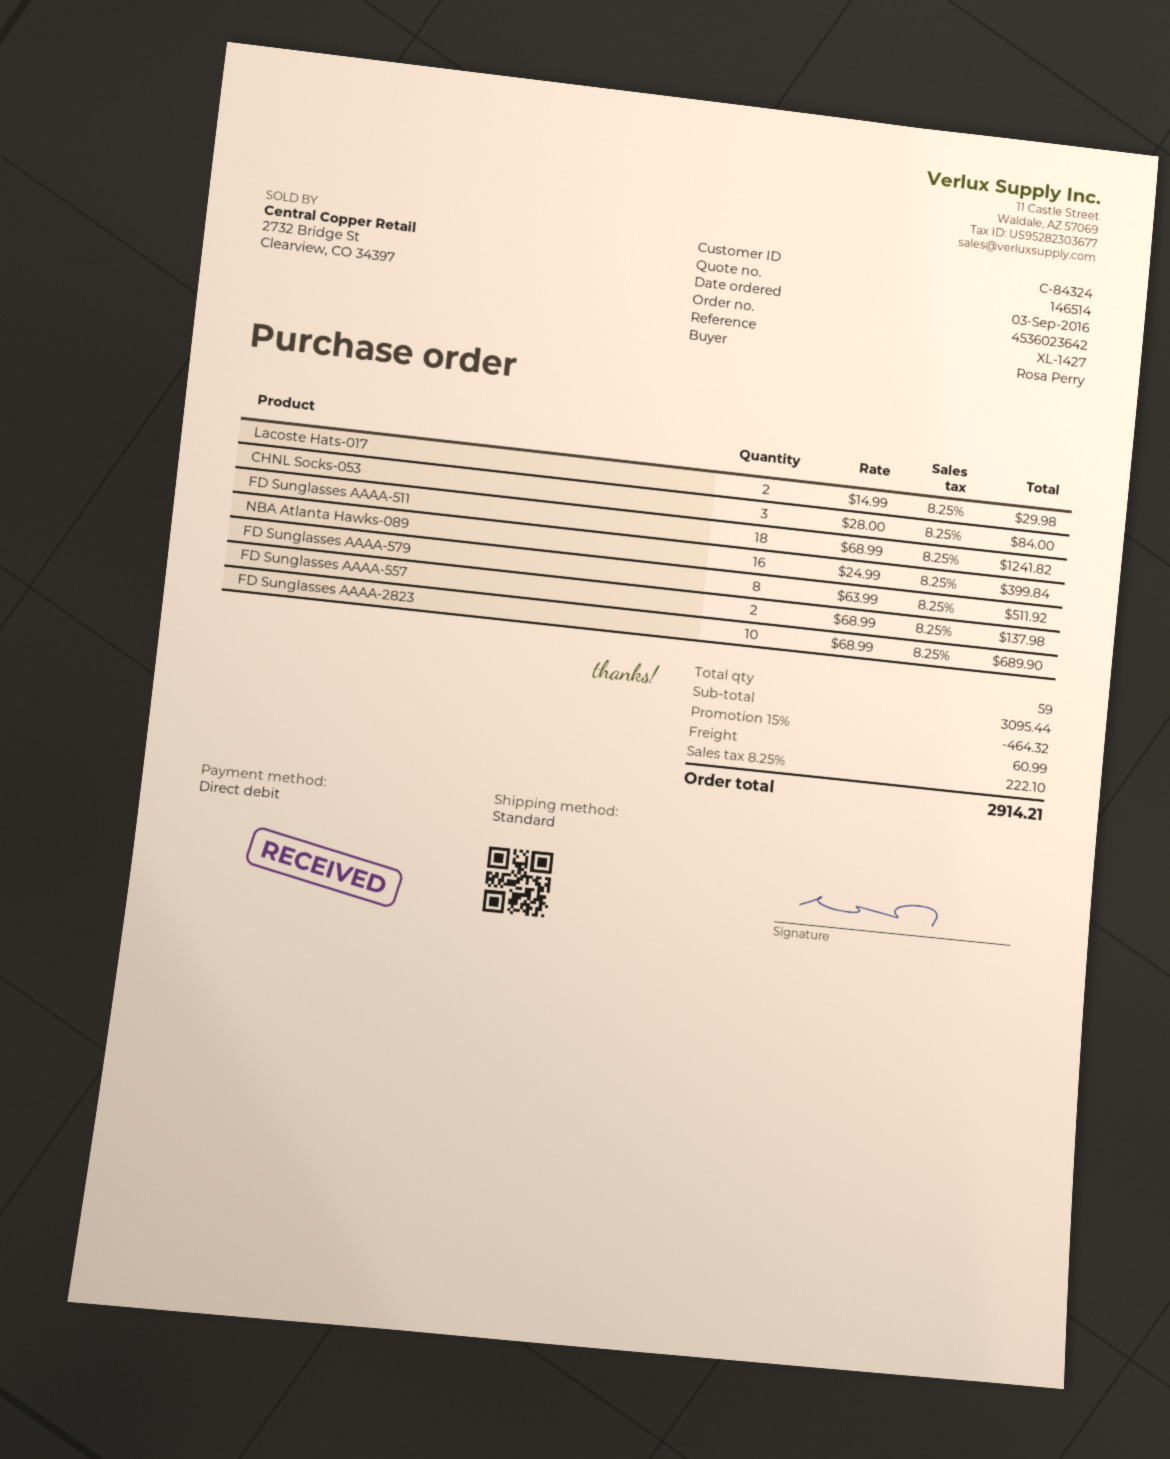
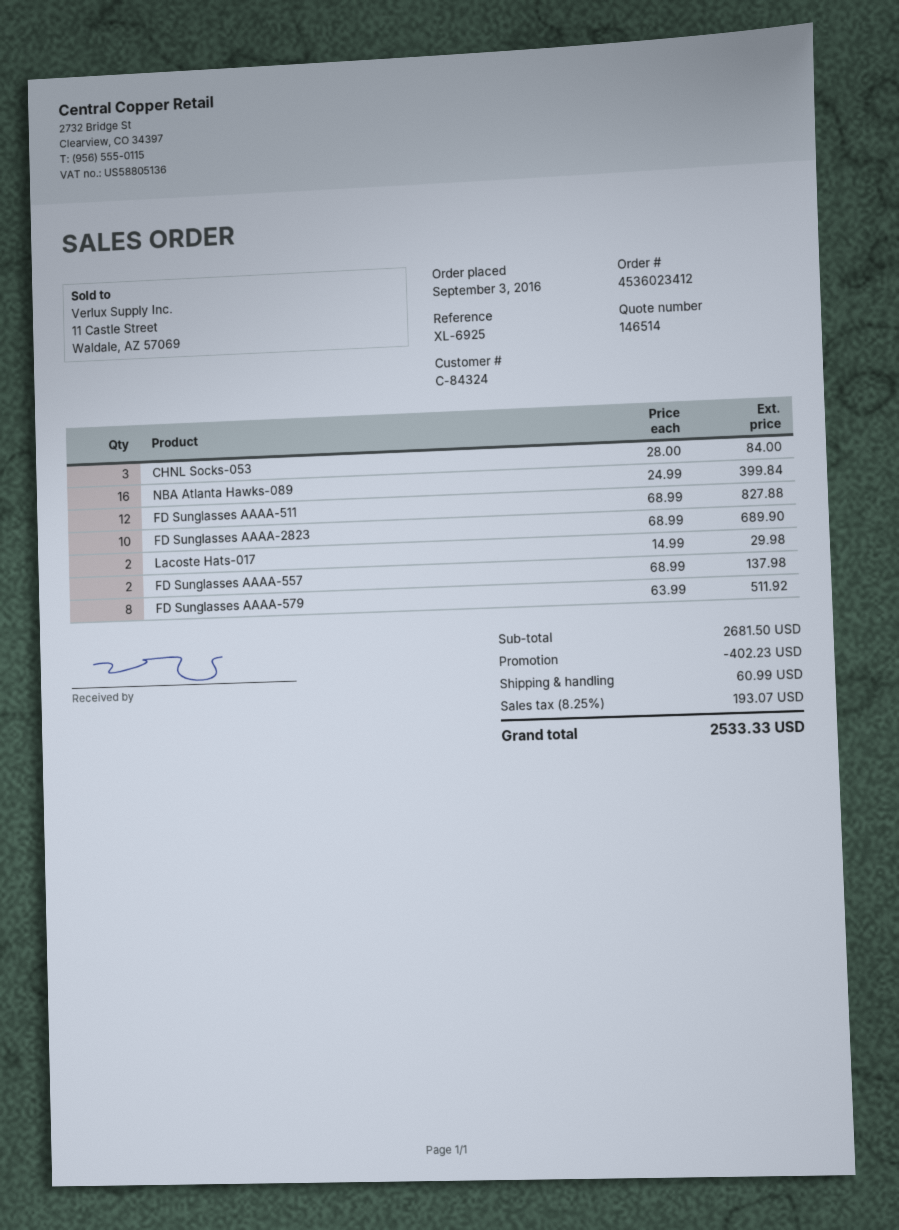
order number: 4536023642 -> 4536023412
reference: XL-1427 -> XL-6925
FD Sunglasses AAAA-511: 18 x 68.99 = 1241.82 -> 12 x 68.99 = 827.88
subtotal: 3095.44 -> 2681.50
discount: 464.32 -> 402.23
tax: 8.25% = 222.10 -> 8.25% = 193.07
total: 2914.21 -> 2533.33

